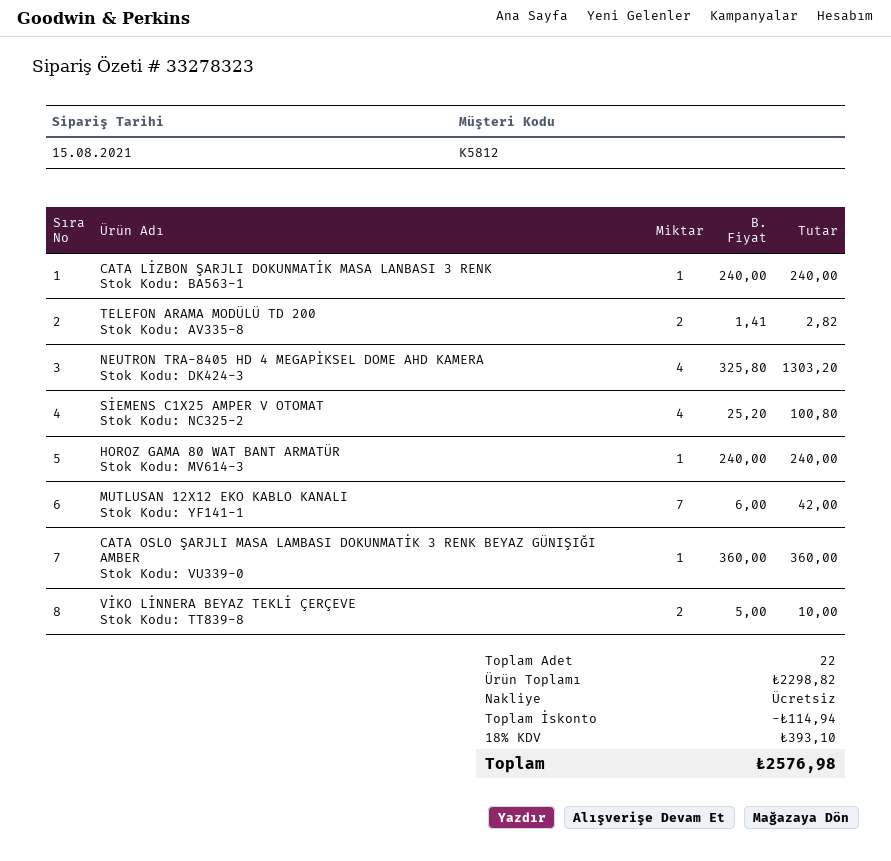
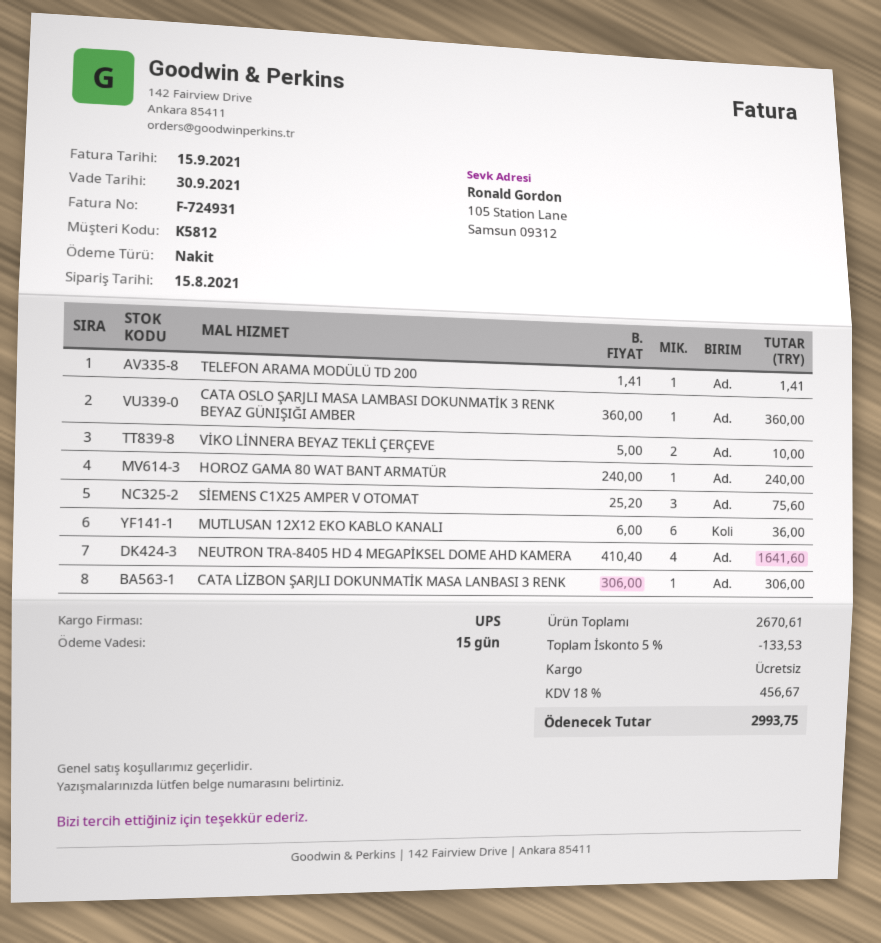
CATA LİZBON ŞARJLI DOKUNMATİK MASA LANBASI 3 RENK: 1 x 240.00 = 240.00 -> 1 x 306.00 = 306.00
TELEFON ARAMA MODÜLÜ TD 200: 2 x 1.41 = 2.82 -> 1 x 1.41 = 1.41
NEUTRON TRA-8405 HD 4 MEGAPİKSEL DOME AHD KAMERA: 4 x 325.80 = 1303.20 -> 4 x 410.40 = 1641.60
SİEMENS C1X25 AMPER V OTOMAT: 4 x 25.20 = 100.80 -> 3 x 25.20 = 75.60
MUTLUSAN 12X12 EKO KABLO KANALI: 7 x 6.00 = 42.00 -> 6 x 6.00 = 36.00
subtotal: 2298.82 -> 2670.61
discount: 114.94 -> 133.53
tax: 18% = 393.10 -> 18% = 456.67
total: 2576.98 -> 2993.75

